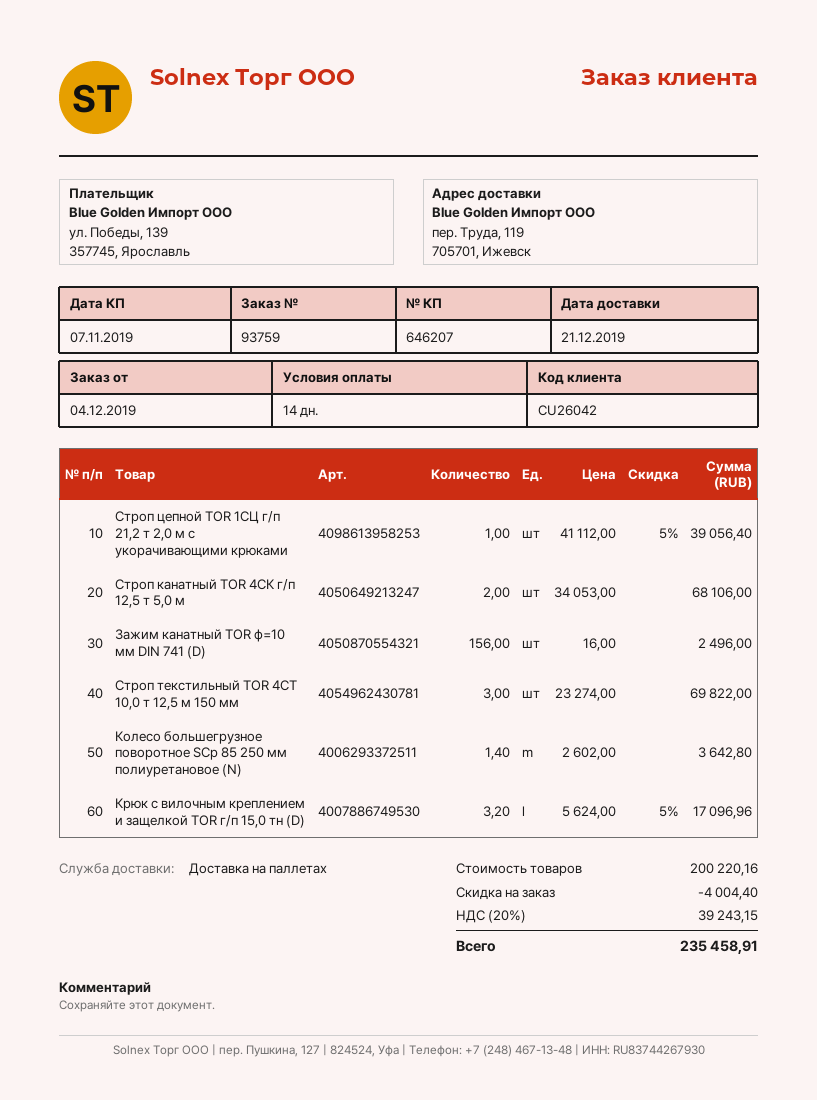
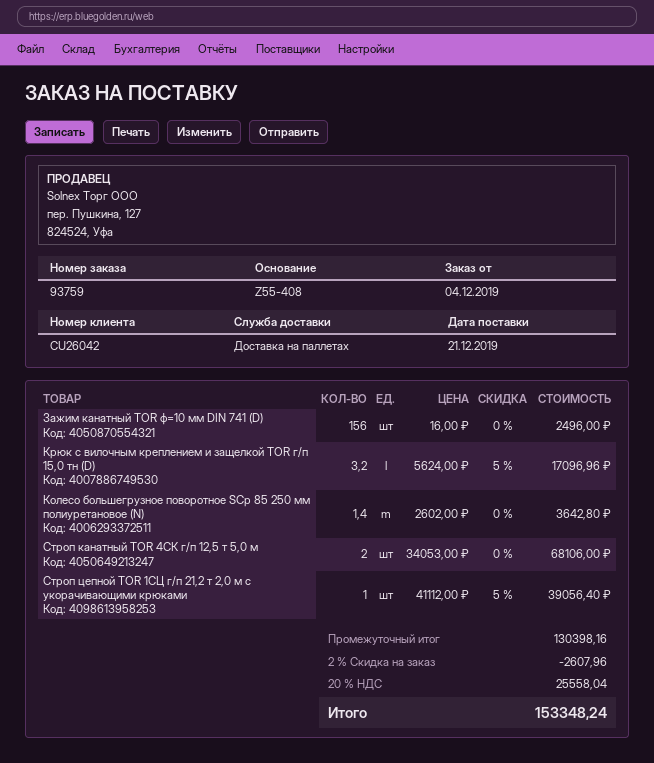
Строп текстильный TOR 4СТ 10,0 т 12,5 м 150 мм: 3 x 23274.00 = 69822.00 -> none
subtotal: 200220.16 -> 130398.16
discount: 4004.40 -> 2607.96
tax: 20% = 39243.15 -> 20% = 25558.04
total: 235458.91 -> 153348.24

